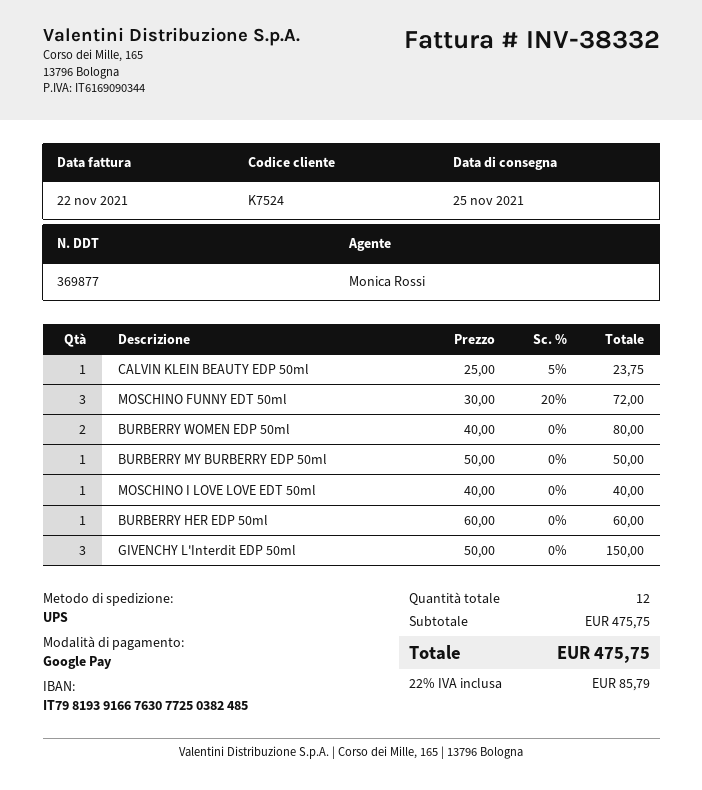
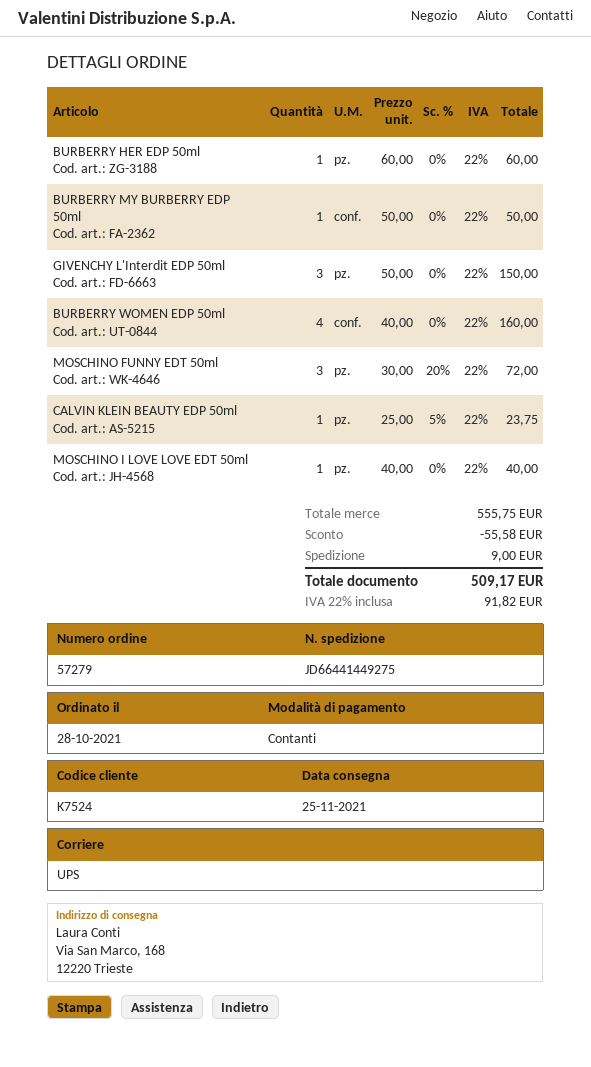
payment method: Google Pay -> cash
BURBERRY WOMEN EDP 50ml: 2 x 40.00 = 80.00 -> 4 x 40.00 = 160.00
subtotal: 475.75 -> 555.75
discount: none -> 55.58
shipping: none -> 9.00
tax: 22% = 85.79 -> 22% = 91.82
total: 475.75 -> 509.17

